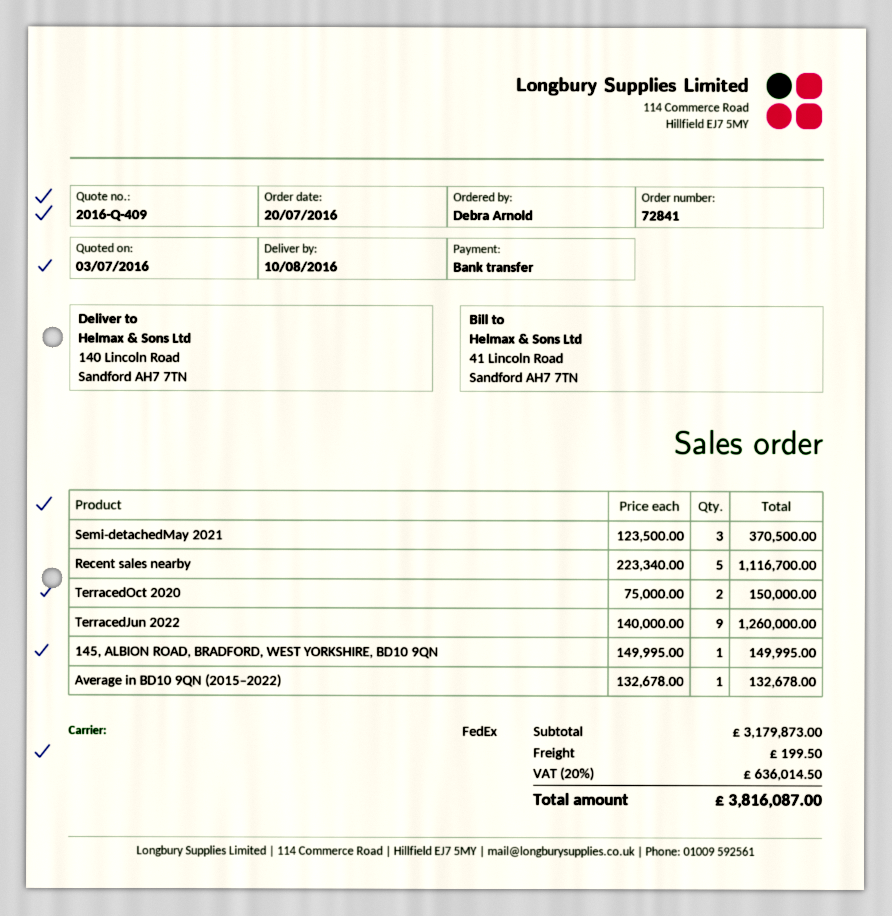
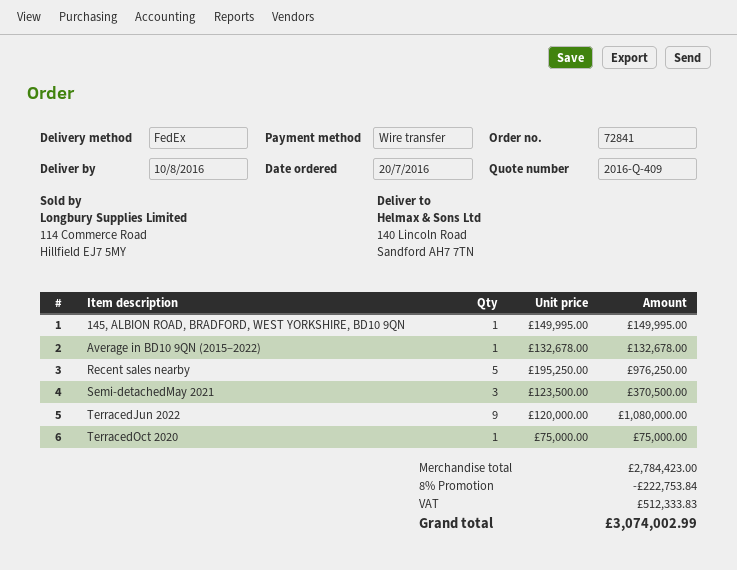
Recent sales nearby: 5 x 223340.00 = 1116700.00 -> 5 x 195250.00 = 976250.00
TerracedOct 2020: 2 x 75000.00 = 150000.00 -> 1 x 75000.00 = 75000.00
TerracedJun 2022: 9 x 140000.00 = 1260000.00 -> 9 x 120000.00 = 1080000.00
subtotal: 3179873.00 -> 2784423.00
discount: none -> 8% = 222753.84
shipping: 199.50 -> none
tax: 636014.50 -> 512333.83
total: 3816087.00 -> 3074002.99

